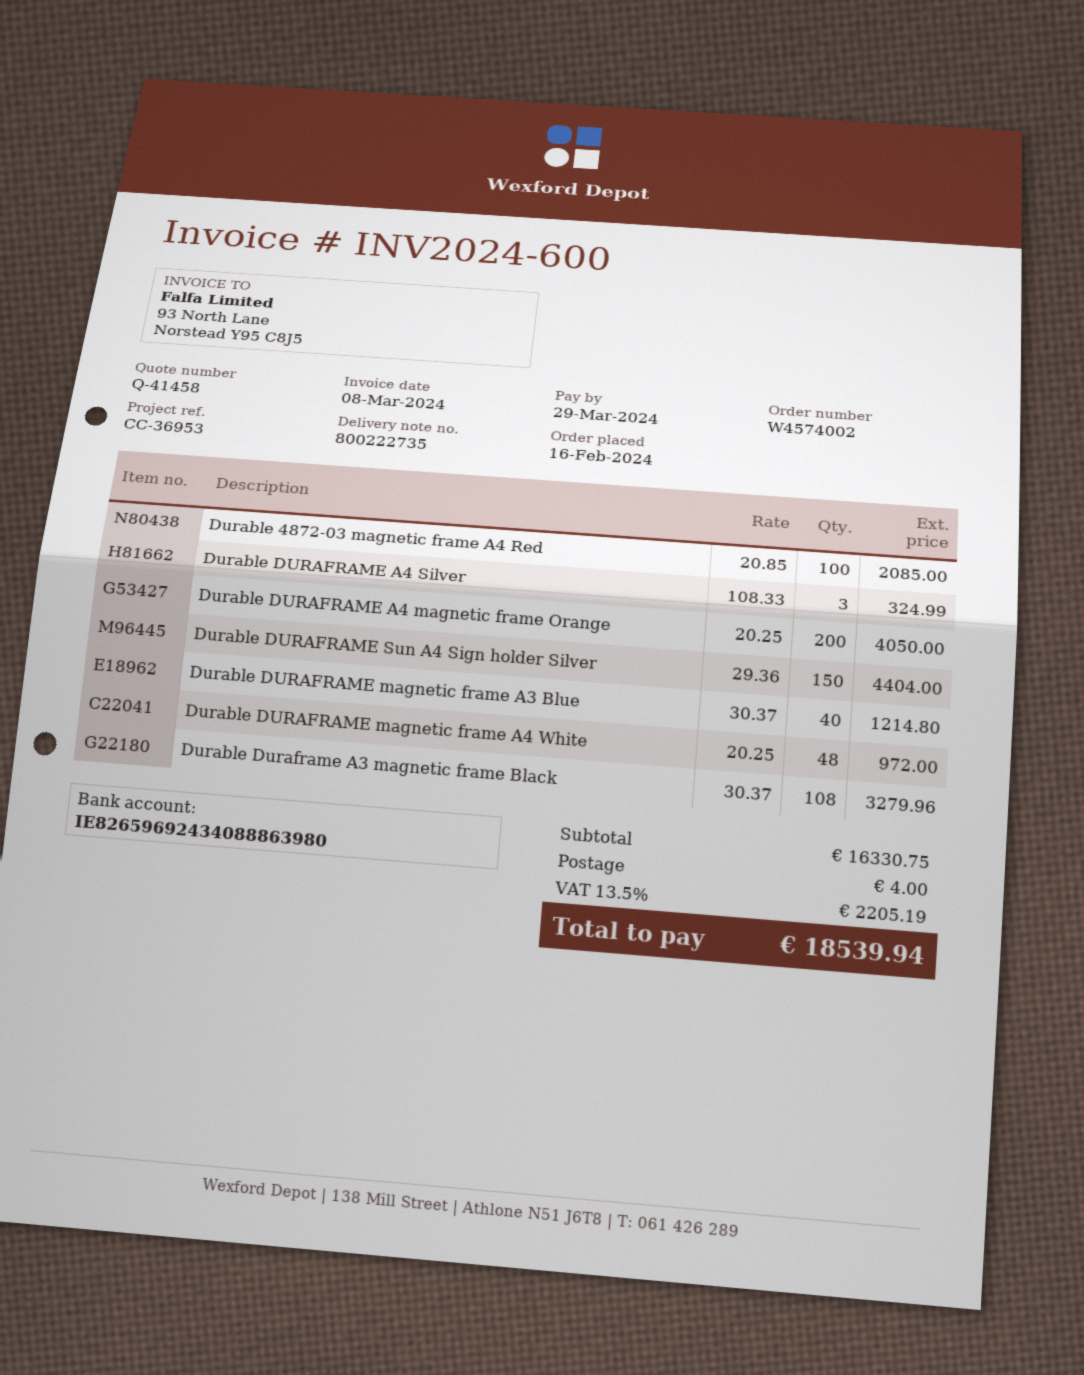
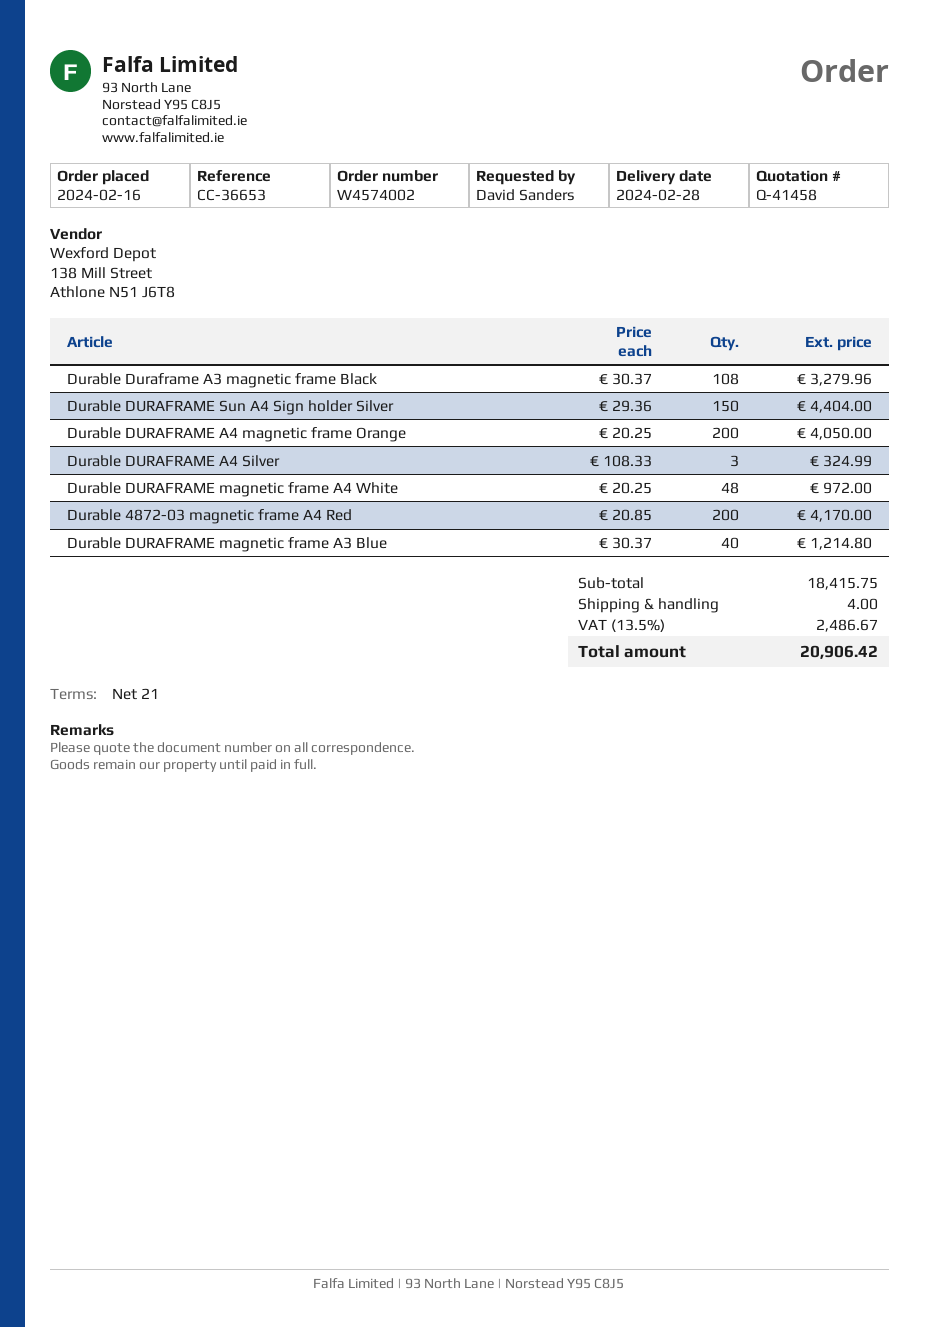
reference: CC-36953 -> CC-36653
Durable 4872-03 magnetic frame A4 Red: 100 x 20.85 = 2085.00 -> 200 x 20.85 = 4170.00
subtotal: 16330.75 -> 18415.75
tax: 13.5% = 2205.19 -> 13.5% = 2486.67
total: 18539.94 -> 20906.42

